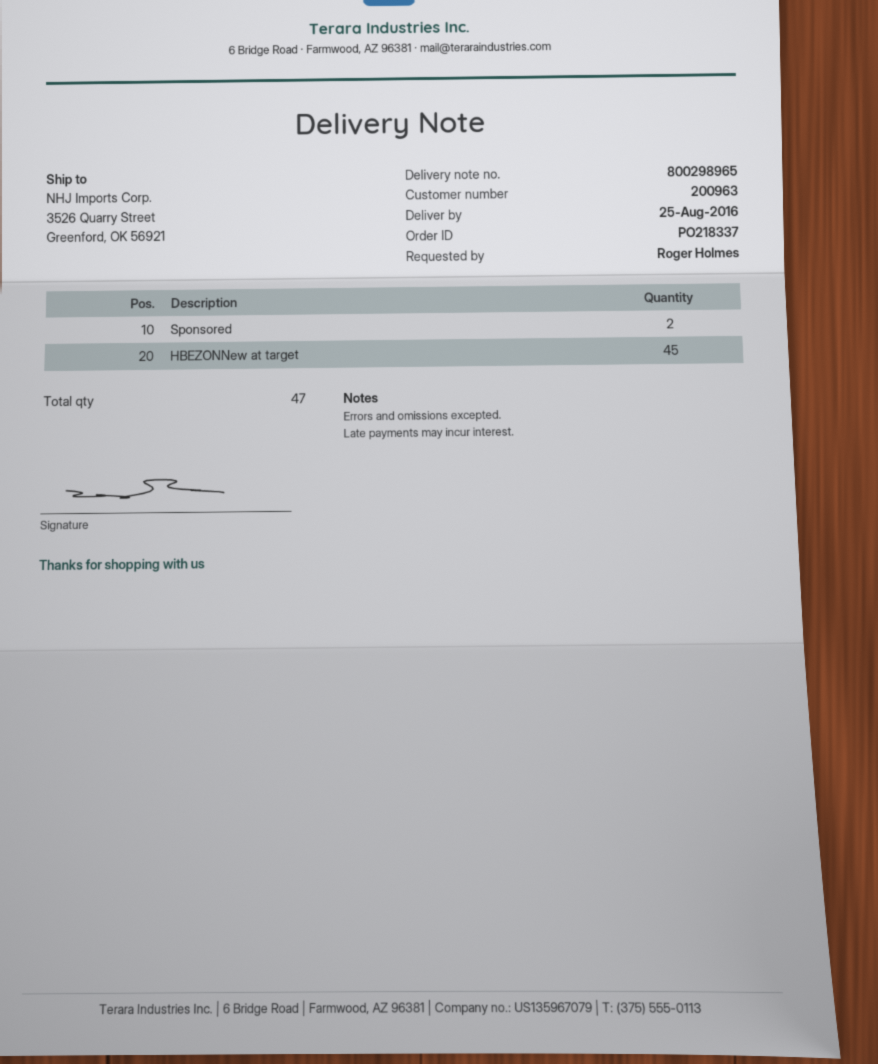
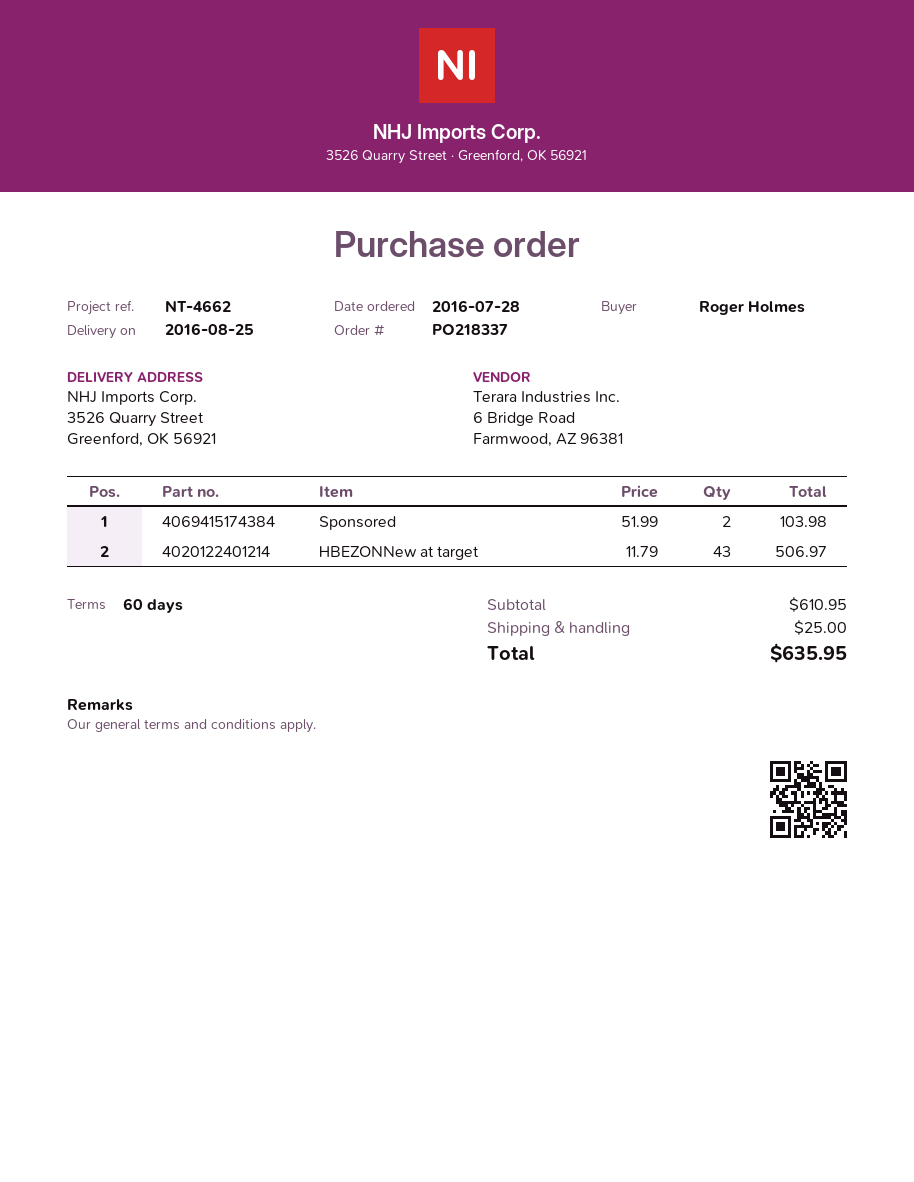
HBEZONNew at target: 45 -> 43

